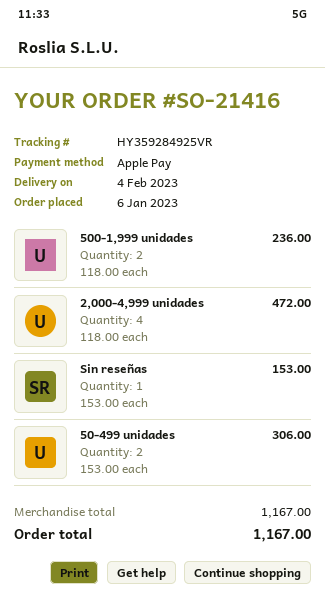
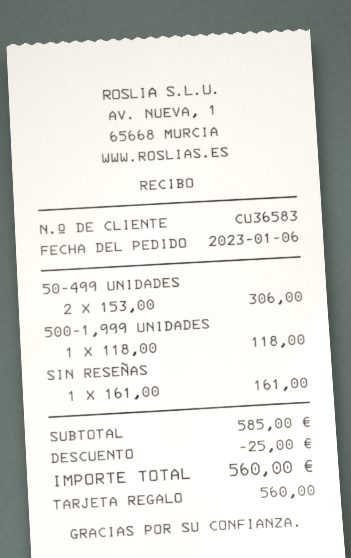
payment method: Apple Pay -> gift card
500-1,999 unidades: 2 x 118.00 = 236.00 -> 1 x 118.00 = 118.00
2,000-4,999 unidades: 4 x 118.00 = 472.00 -> none
Sin reseñas: 1 x 153.00 = 153.00 -> 1 x 161.00 = 161.00
subtotal: 1167.00 -> 585.00
discount: none -> 25.00
total: 1167.00 -> 560.00

